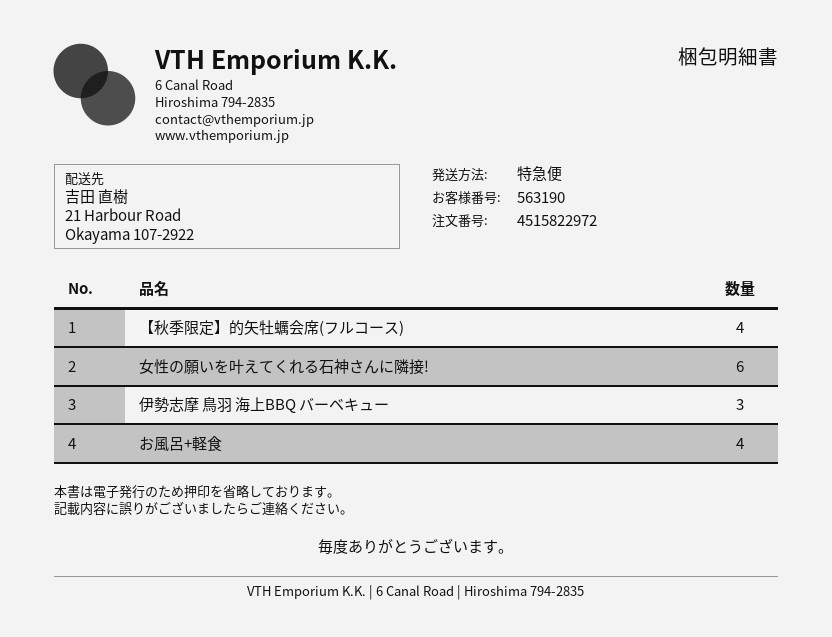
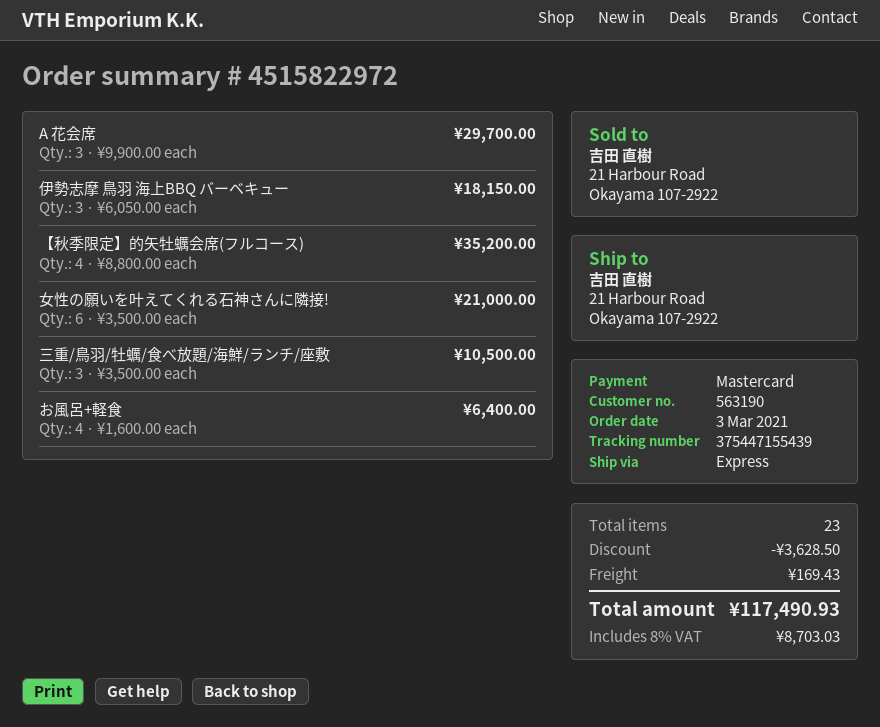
A 花会席: none -> 3
三重/鳥羽/牡蠣/食べ放題/海鮮/ランチ/座敷: none -> 3

